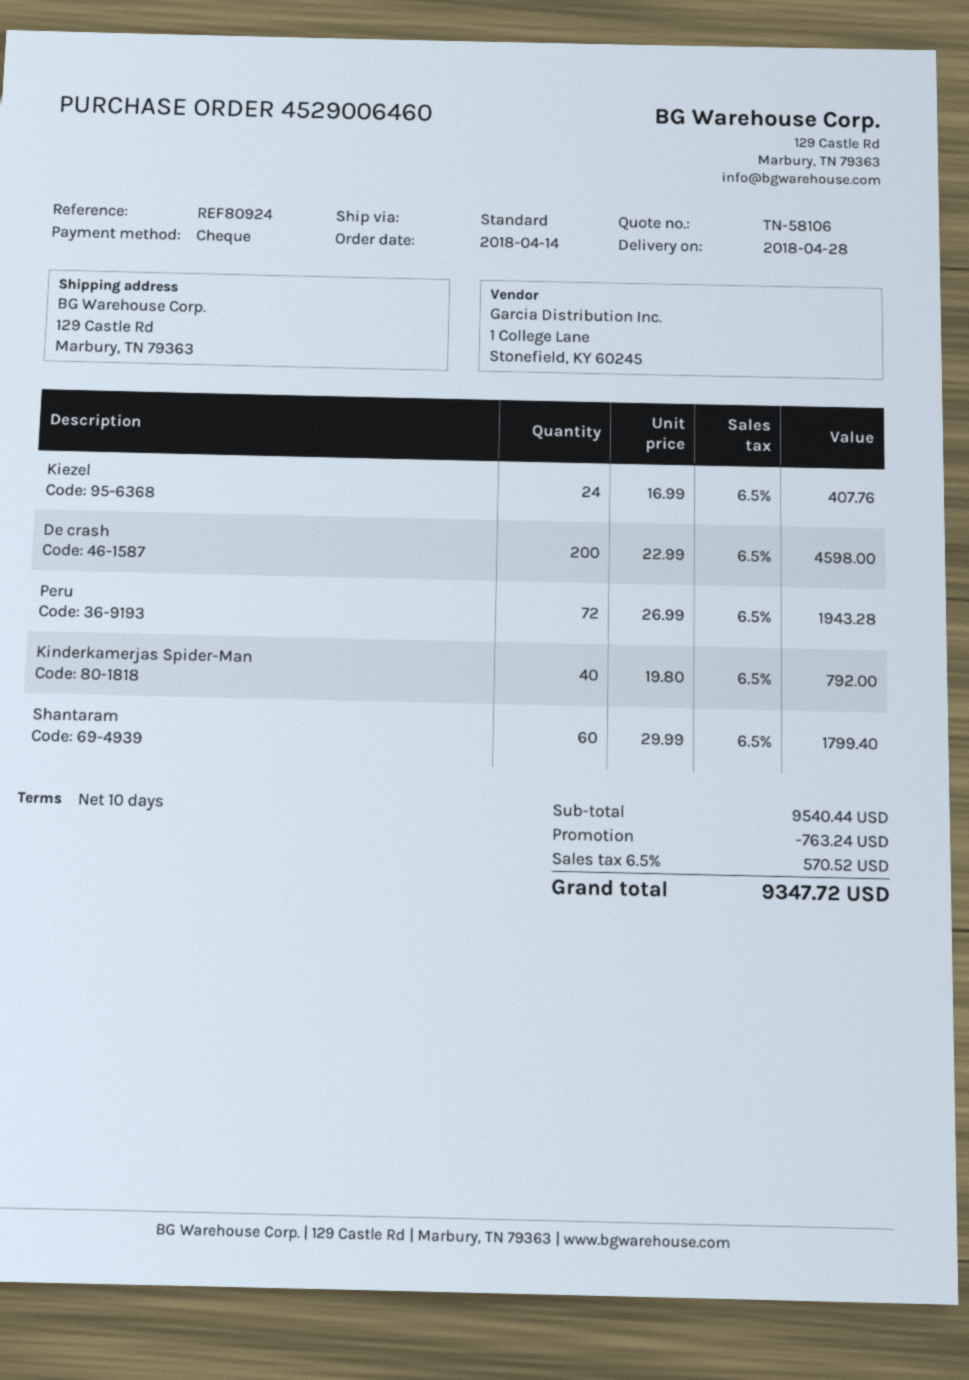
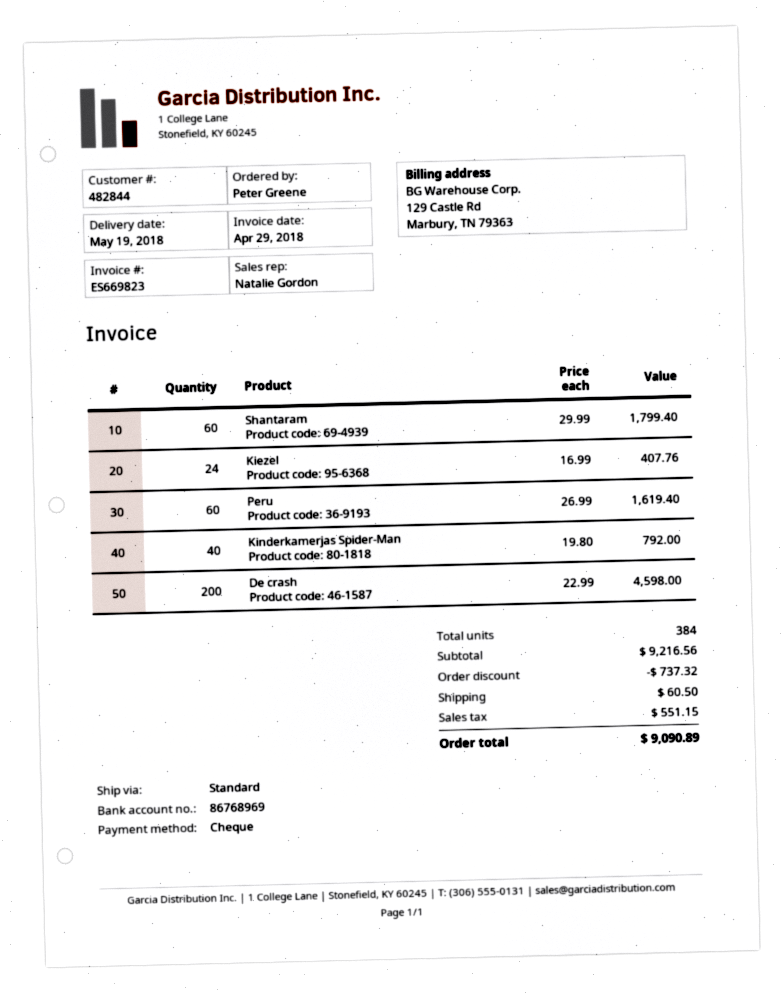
delivery date: 2018-04-28 -> 2018-05-19
Peru: 72 x 26.99 = 1943.28 -> 60 x 26.99 = 1619.40
subtotal: 9540.44 -> 9216.56
discount: 763.24 -> 737.32
shipping: none -> 60.50
tax: 570.52 -> 551.15
total: 9347.72 -> 9090.89

